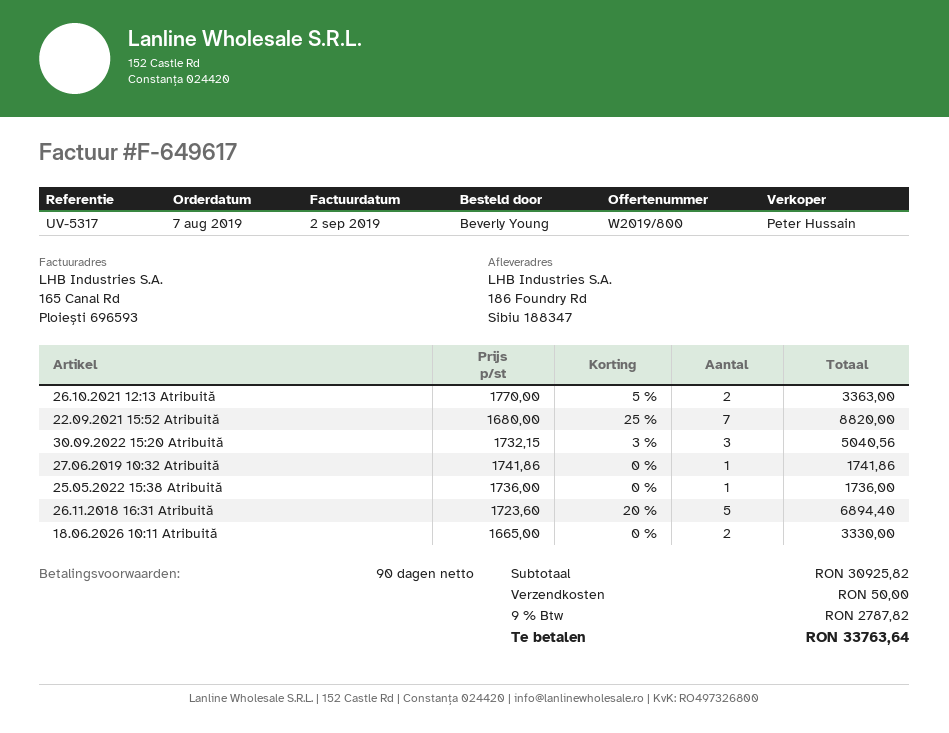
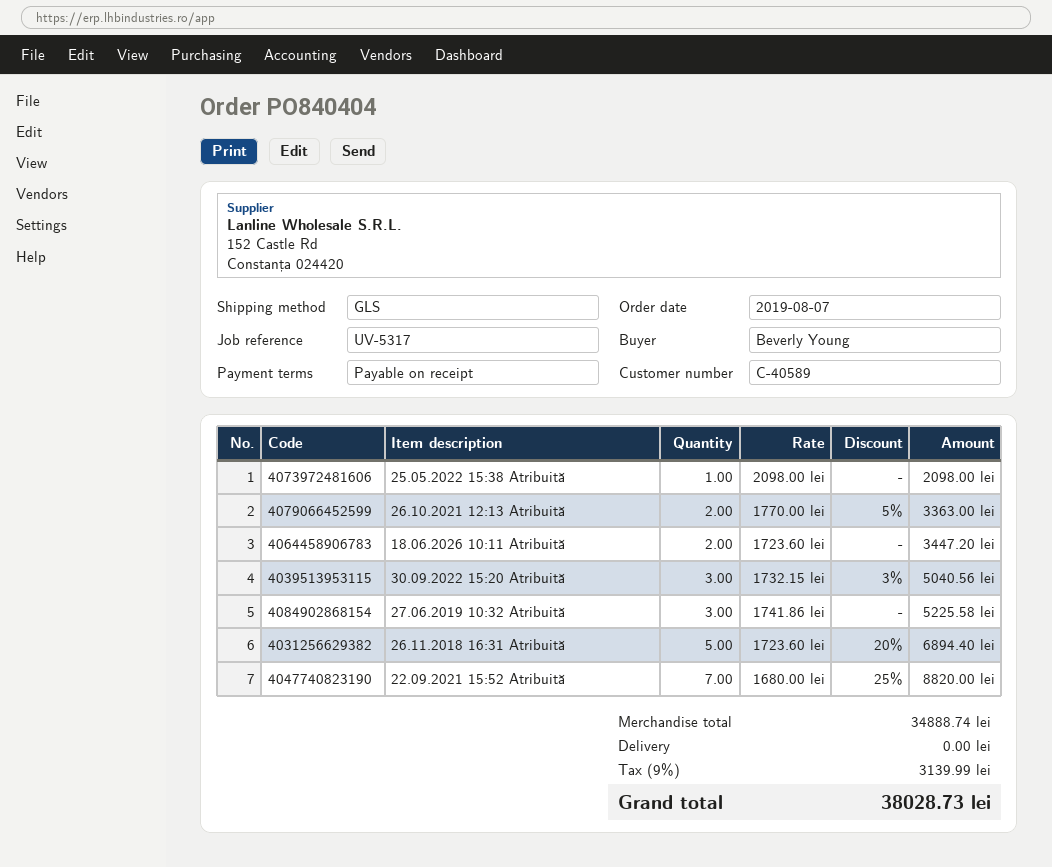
payment terms: 90 days -> on receipt
27.06.2019 10:32 Atribuită: 1 x 1741.86 = 1741.86 -> 3 x 1741.86 = 5225.58
25.05.2022 15:38 Atribuită: 1 x 1736.00 = 1736.00 -> 1 x 2098.00 = 2098.00
18.06.2026 10:11 Atribuită: 2 x 1665.00 = 3330.00 -> 2 x 1723.60 = 3447.20
subtotal: 30925.82 -> 34888.74
shipping: 50.00 -> 0.00
tax: 9% = 2787.82 -> 9% = 3139.99
total: 33763.64 -> 38028.73

